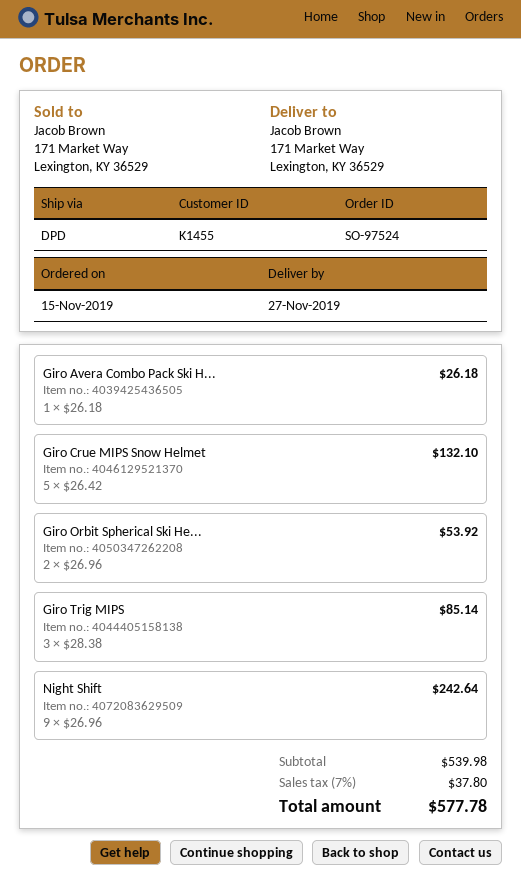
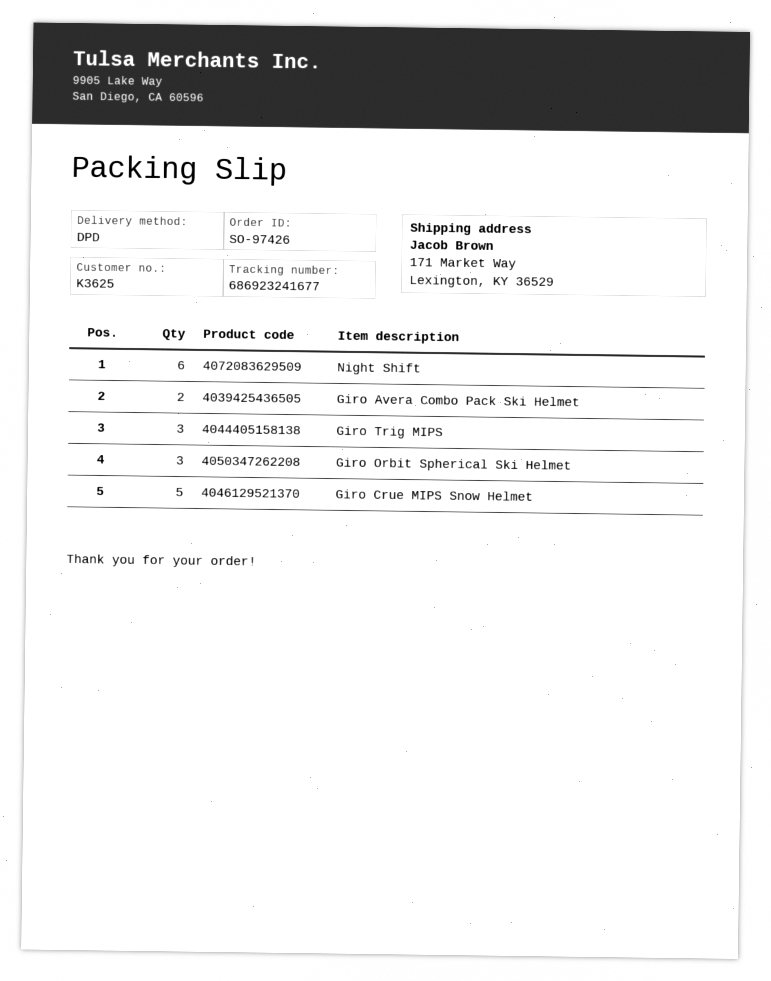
order number: SO-97524 -> SO-97426
customer number: K1455 -> K3625
Giro Avera Combo Pack Ski H...: 1 -> 2
Giro Orbit Spherical Ski He...: 2 -> 3
Night Shift: 9 -> 6

